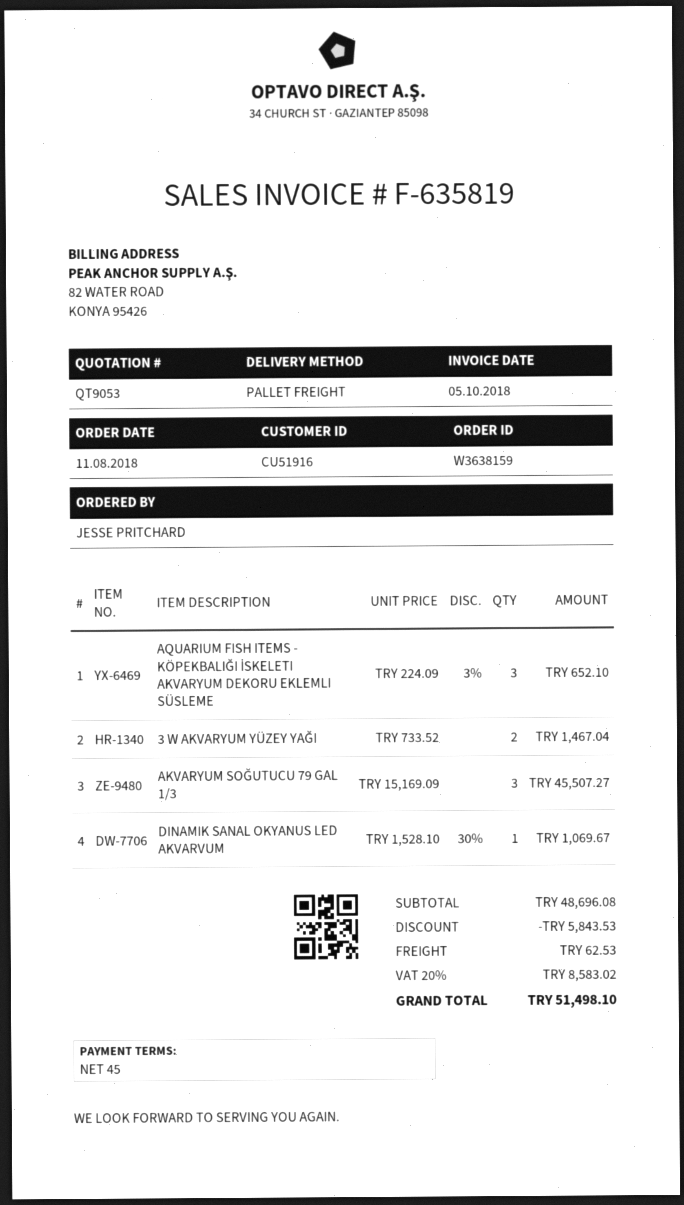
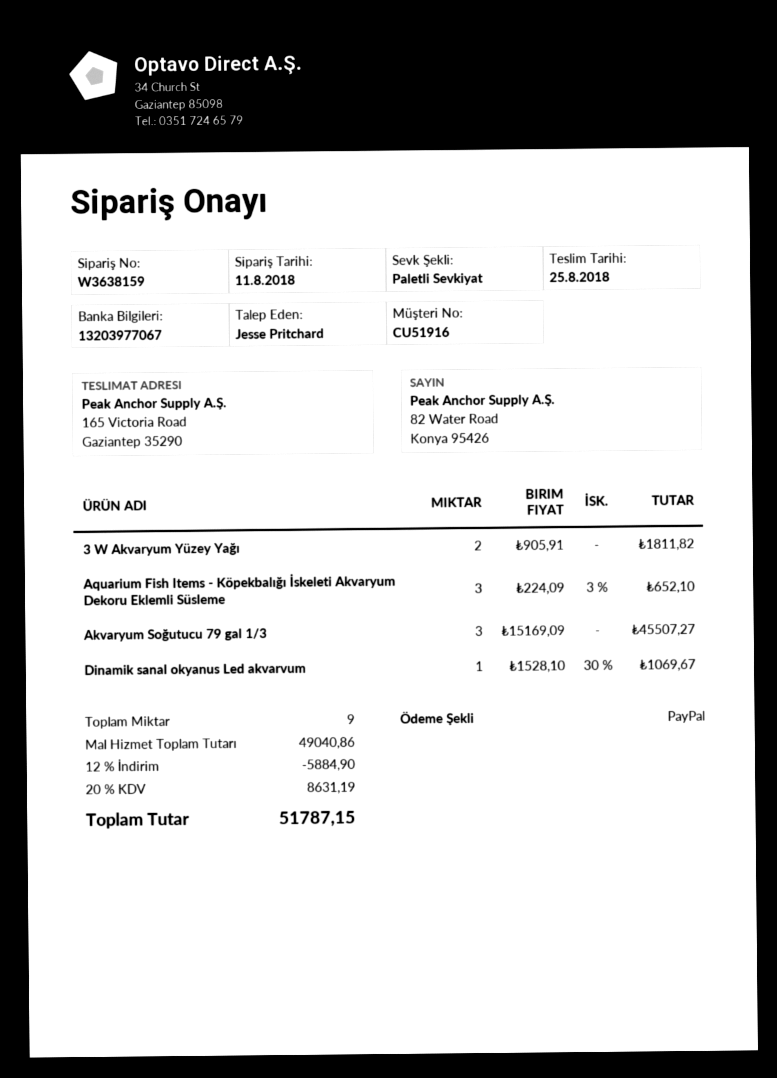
3 W AKVARYUM YÜZEY YAĞI: 2 x 733.52 = 1467.04 -> 2 x 905.91 = 1811.82
subtotal: 48696.08 -> 49040.86
discount: 5843.53 -> 5884.90
shipping: 62.53 -> none
tax: 20% = 8583.02 -> 20% = 8631.19
total: 51498.10 -> 51787.15

